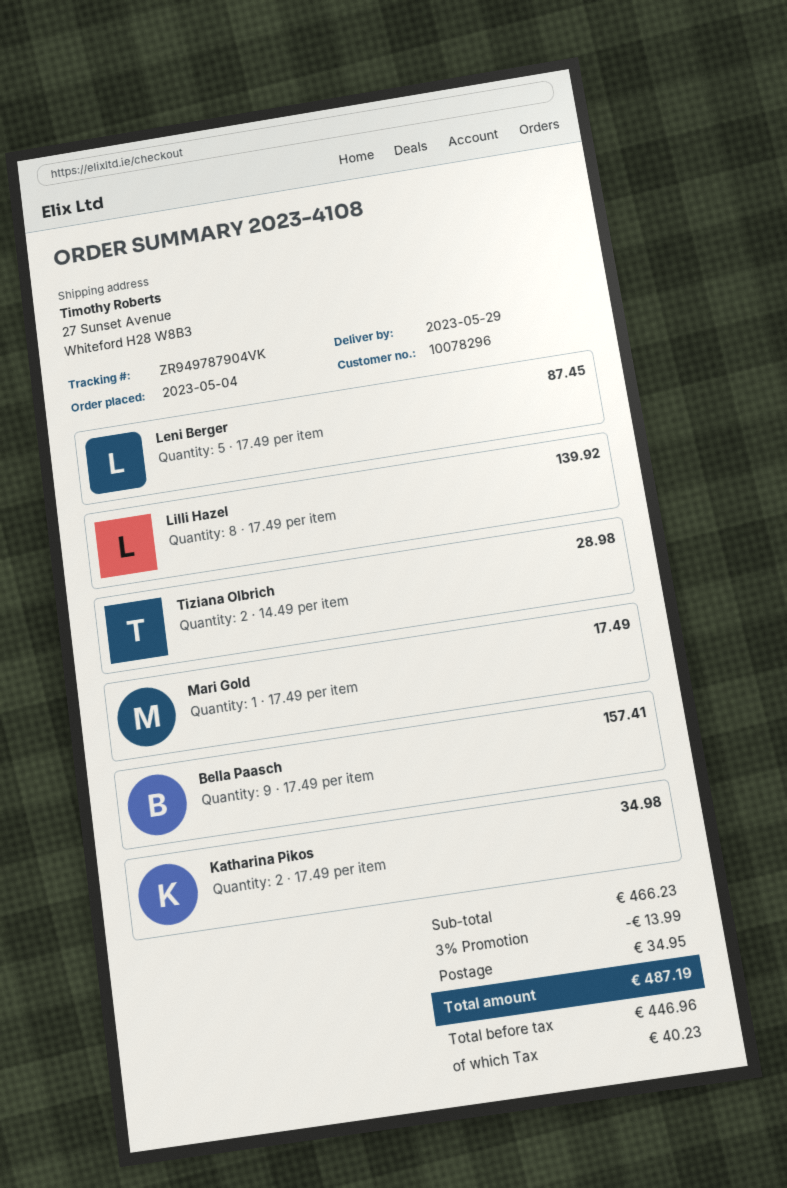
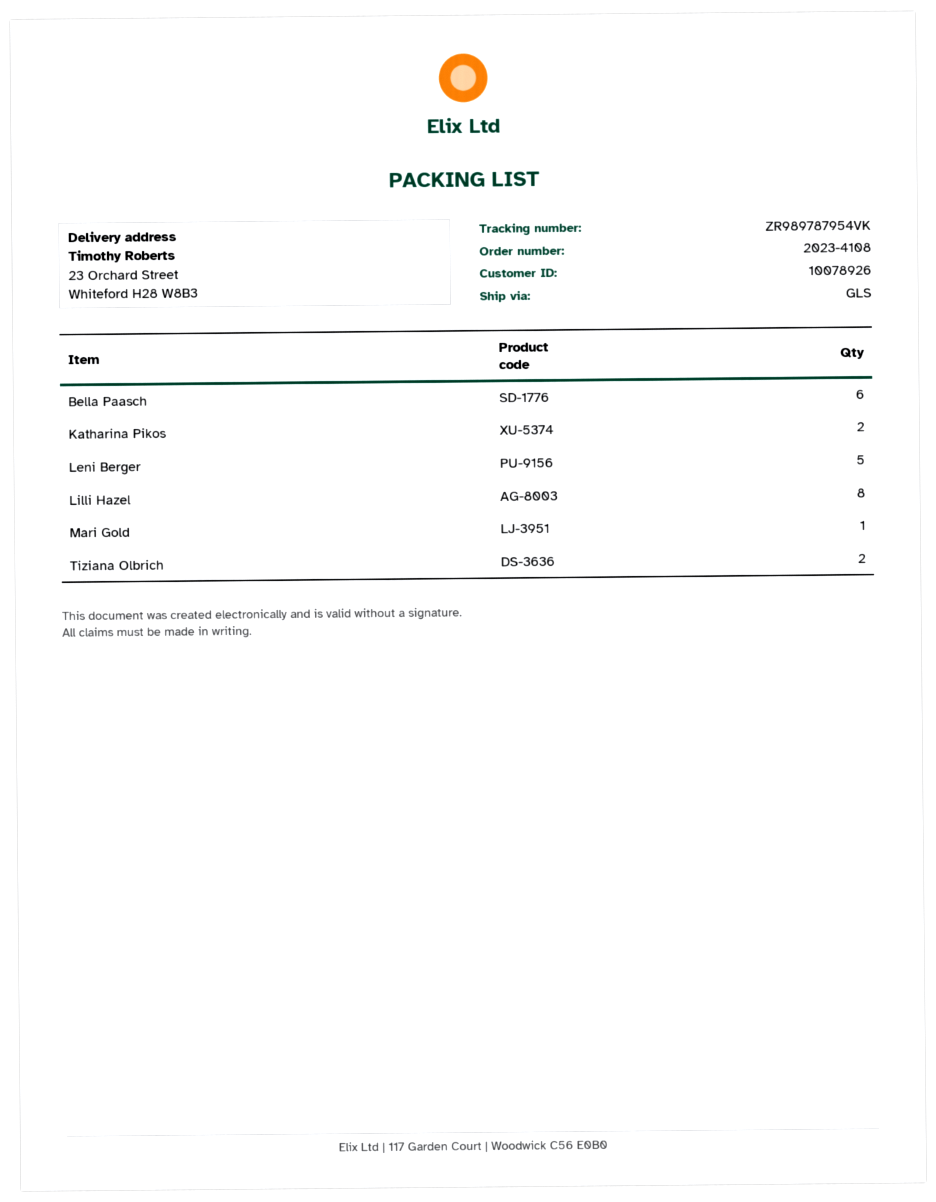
customer number: 10078296 -> 10078926
tracking number: ZR949787904VK -> ZR989787954VK
ship to: 27 Sunset Avenue, Whiteford H28 W8B3 -> 23 Orchard Street, Whiteford H28 W8B3
Bella Paasch: 9 -> 6

